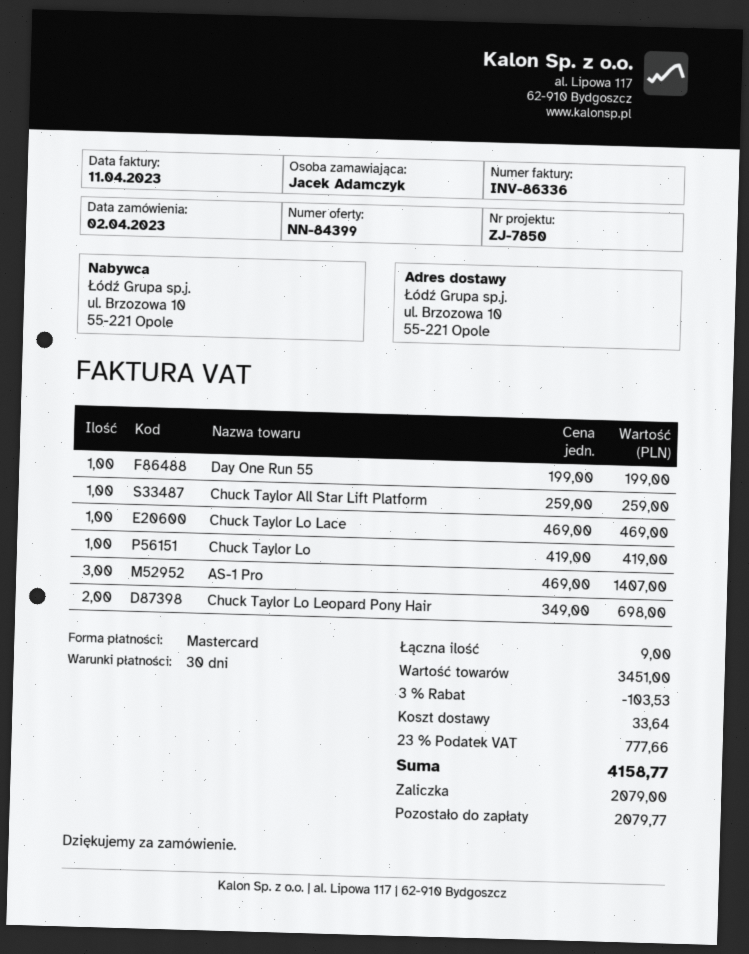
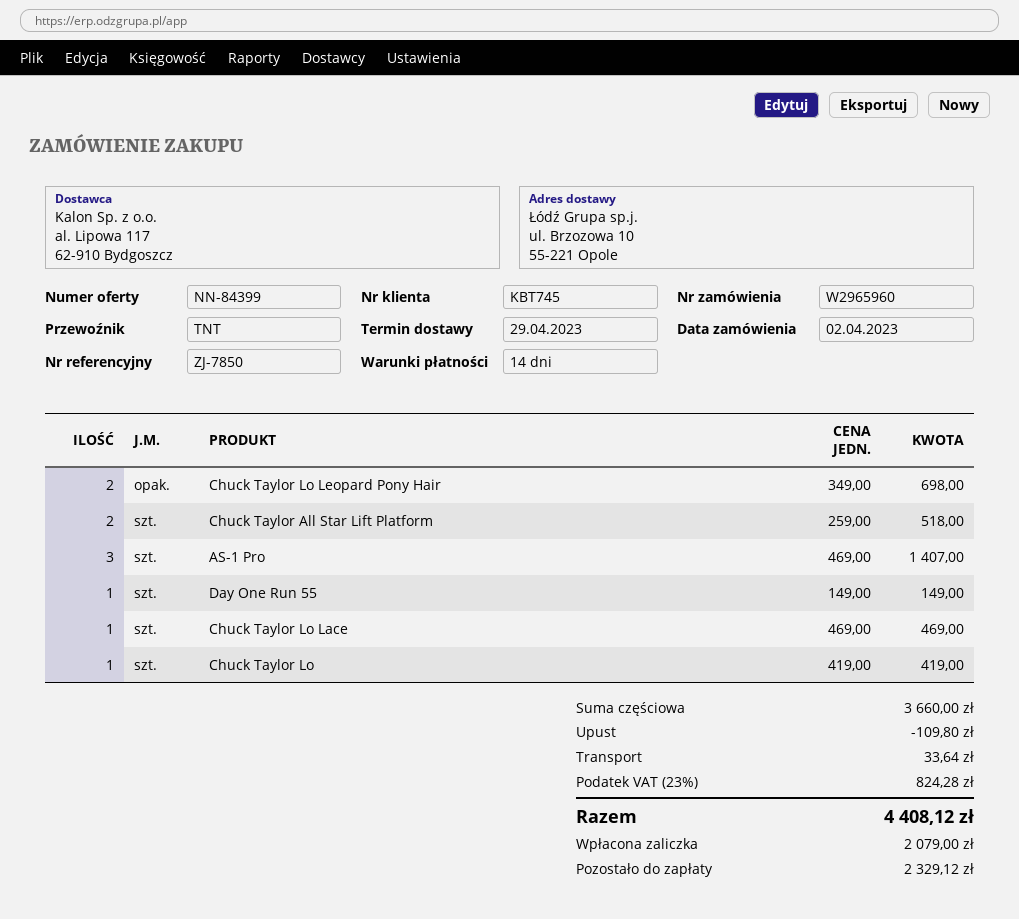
payment terms: 30 days -> 14 days
Day One Run 55: 1 x 199.00 = 199.00 -> 1 x 149.00 = 149.00
Chuck Taylor All Star Lift Platform: 1 x 259.00 = 259.00 -> 2 x 259.00 = 518.00
subtotal: 3451.00 -> 3660.00
discount: 103.53 -> 109.80
tax: 23% = 777.66 -> 23% = 824.28
total: 4158.77 -> 4408.12
balance: 2079.77 -> 2329.12

